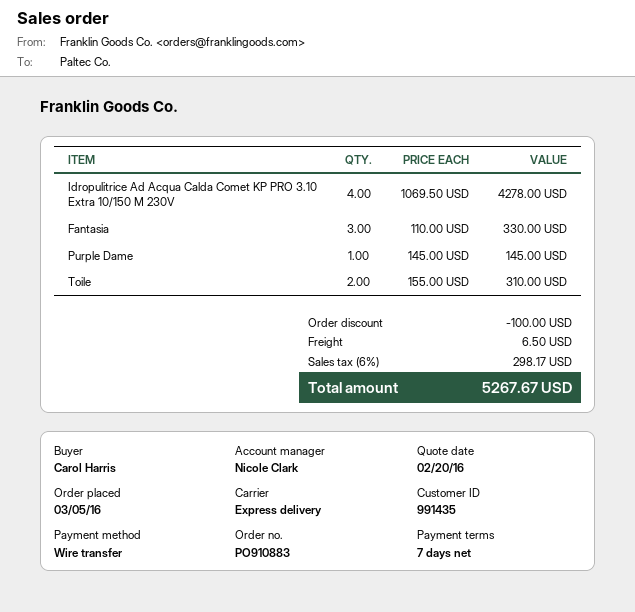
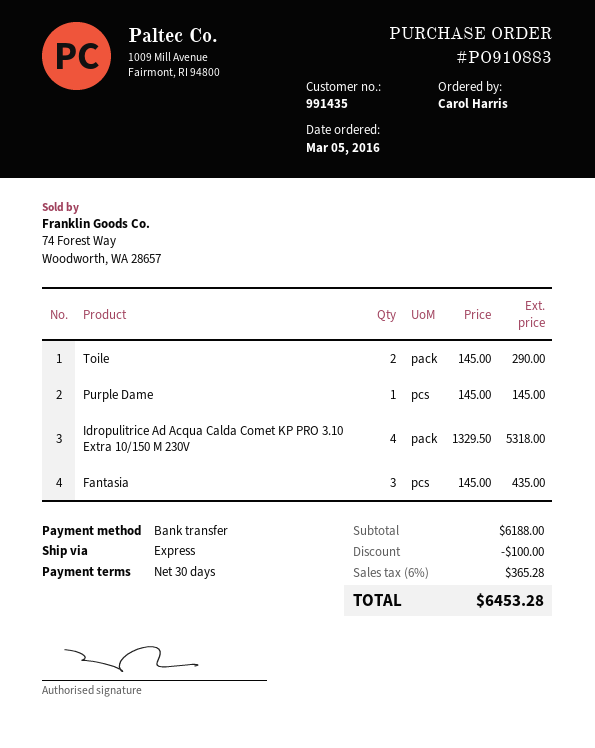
payment terms: 7 days -> 30 days
Idropulitrice Ad Acqua Calda Comet KP PRO 3.10 Extra 10/150 M 230V: 4 x 1069.50 = 4278.00 -> 4 x 1329.50 = 5318.00
Fantasia: 3 x 110.00 = 330.00 -> 3 x 145.00 = 435.00
Toile: 2 x 155.00 = 310.00 -> 2 x 145.00 = 290.00
shipping: 6.50 -> none
tax: 6% = 298.17 -> 6% = 365.28
total: 5267.67 -> 6453.28

